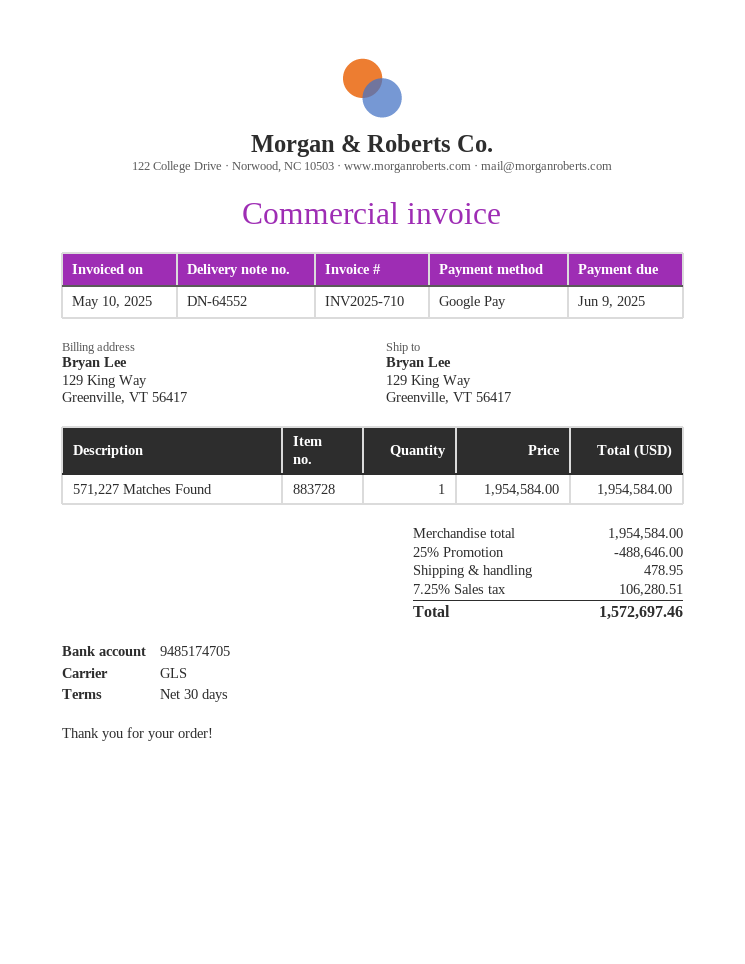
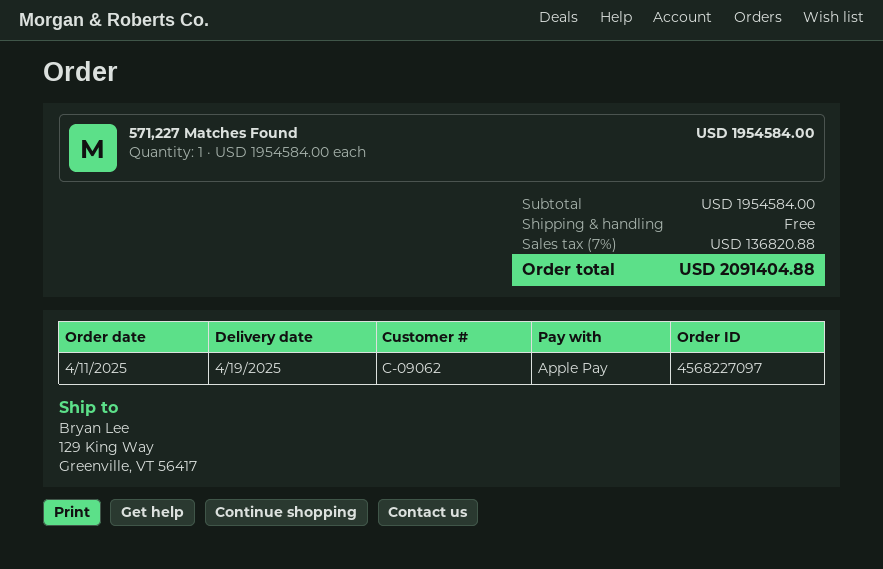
payment method: Google Pay -> Apple Pay
discount: 25% = 488646.00 -> none
shipping: 478.95 -> 0.00
tax: 7.25% = 106280.51 -> 7% = 136820.88
total: 1572697.46 -> 2091404.88

